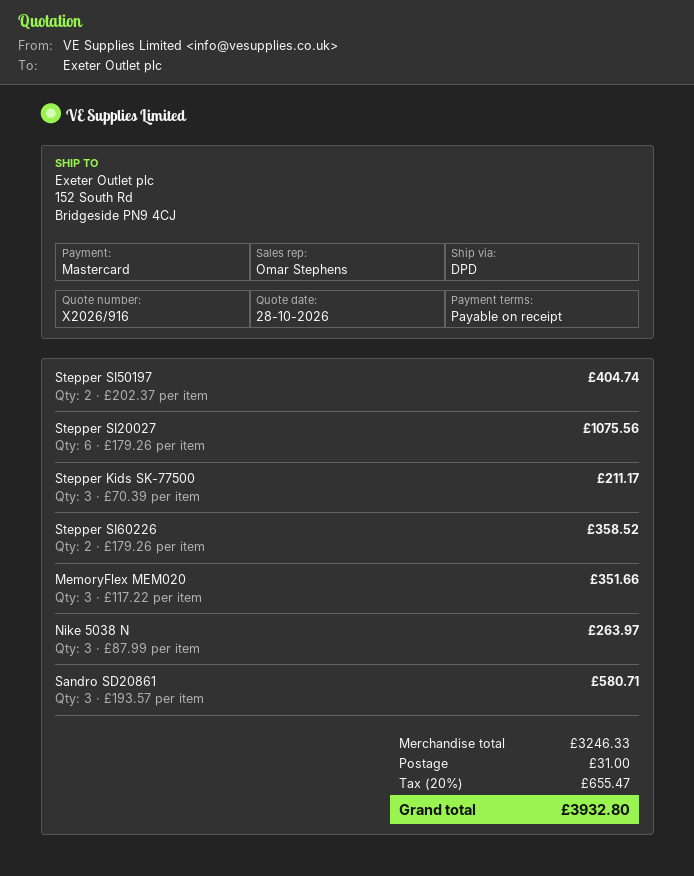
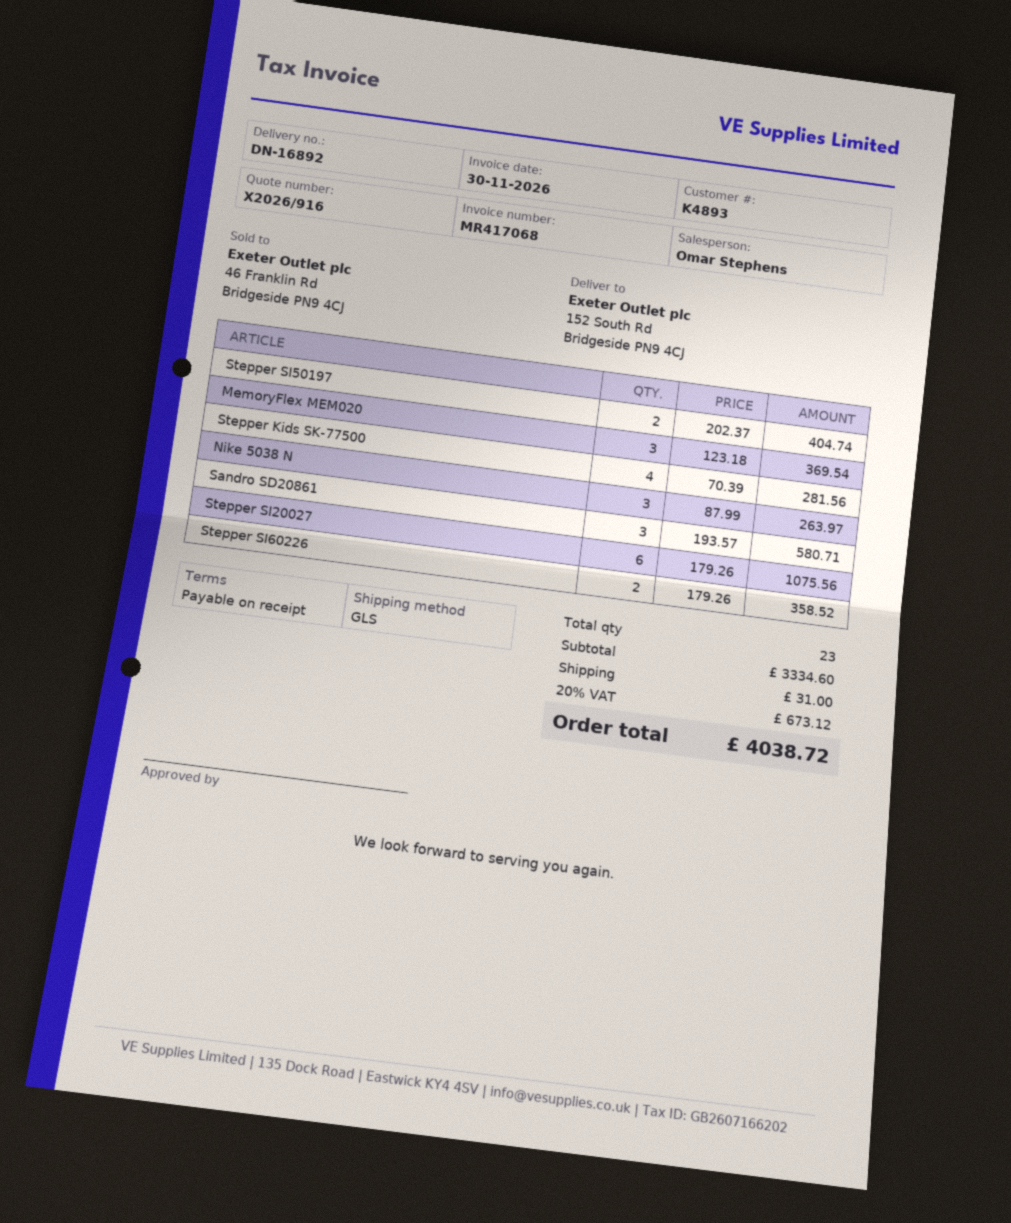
shipping method: DPD -> GLS
Stepper Kids SK-77500: 3 x 70.39 = 211.17 -> 4 x 70.39 = 281.56
MemoryFlex MEM020: 3 x 117.22 = 351.66 -> 3 x 123.18 = 369.54
subtotal: 3246.33 -> 3334.60
tax: 20% = 655.47 -> 20% = 673.12
total: 3932.80 -> 4038.72

